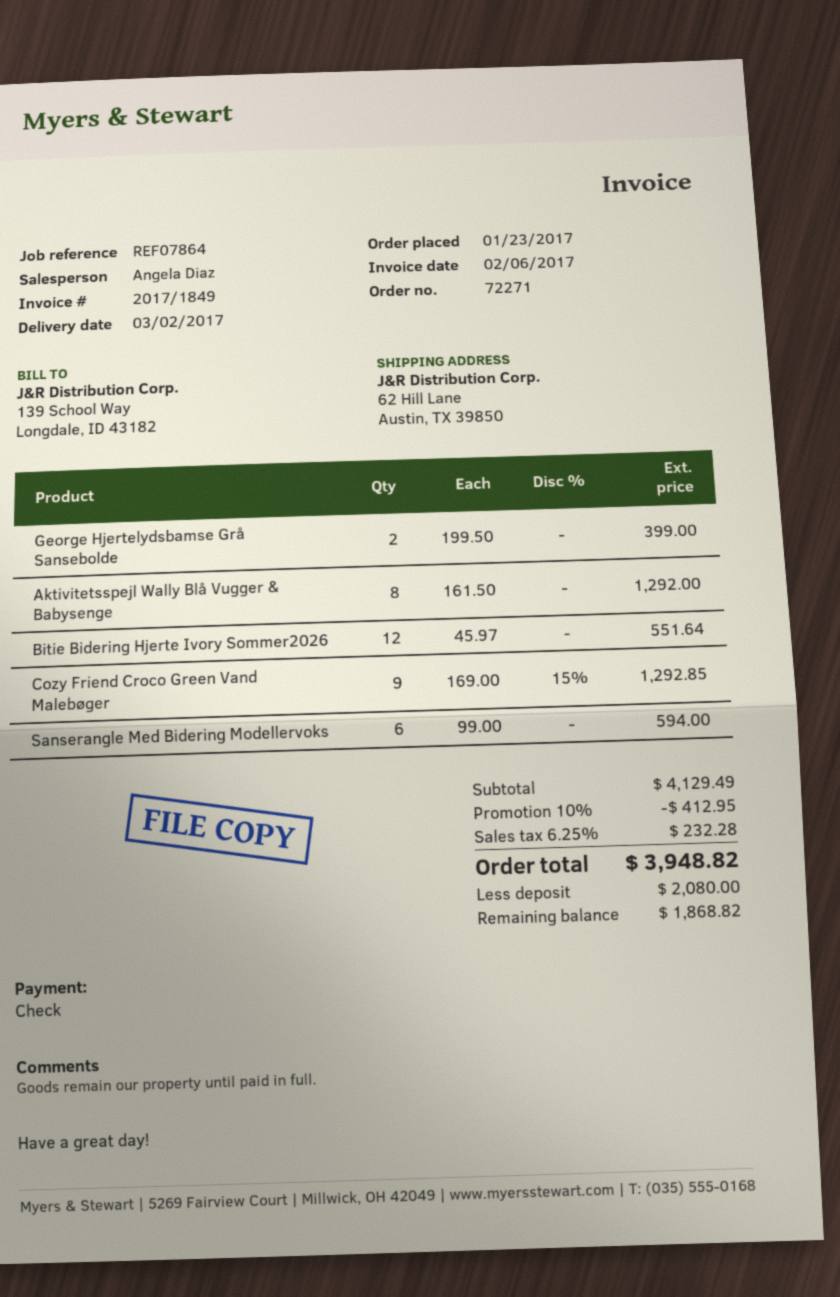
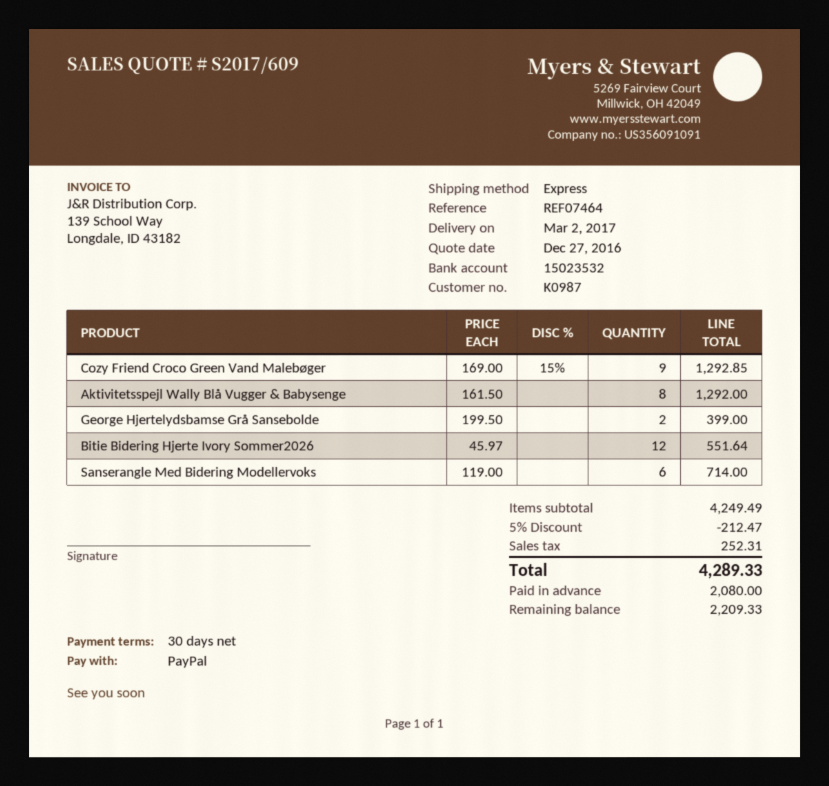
reference: REF07864 -> REF07464
payment method: cheque -> PayPal
Sanserangle Med Bidering Modellervoks: 6 x 99.00 = 594.00 -> 6 x 119.00 = 714.00
subtotal: 4129.49 -> 4249.49
discount: 10% = 412.95 -> 5% = 212.47
tax: 232.28 -> 252.31
total: 3948.82 -> 4289.33
balance: 1868.82 -> 2209.33

